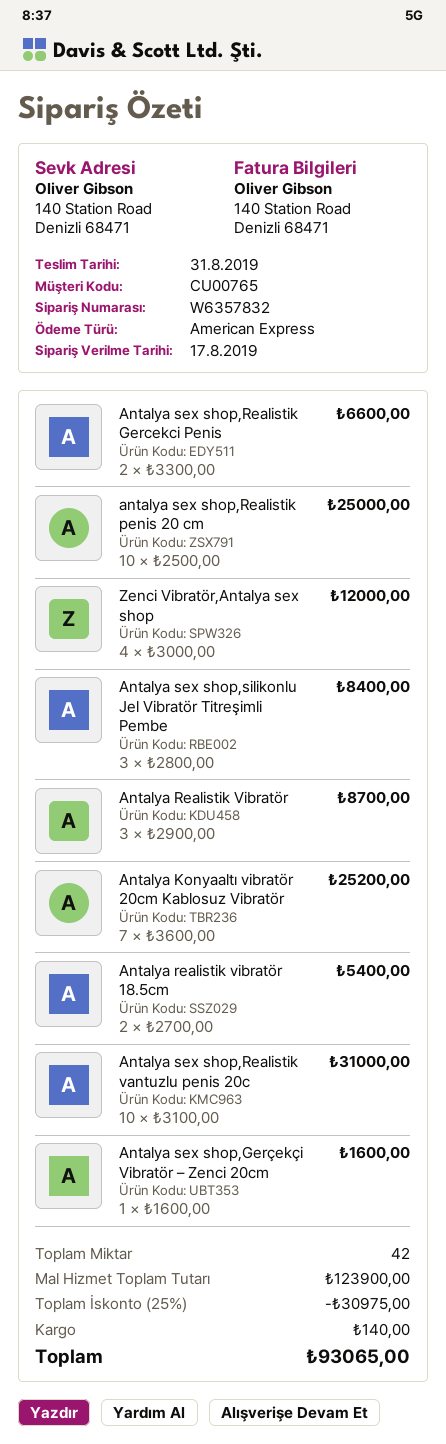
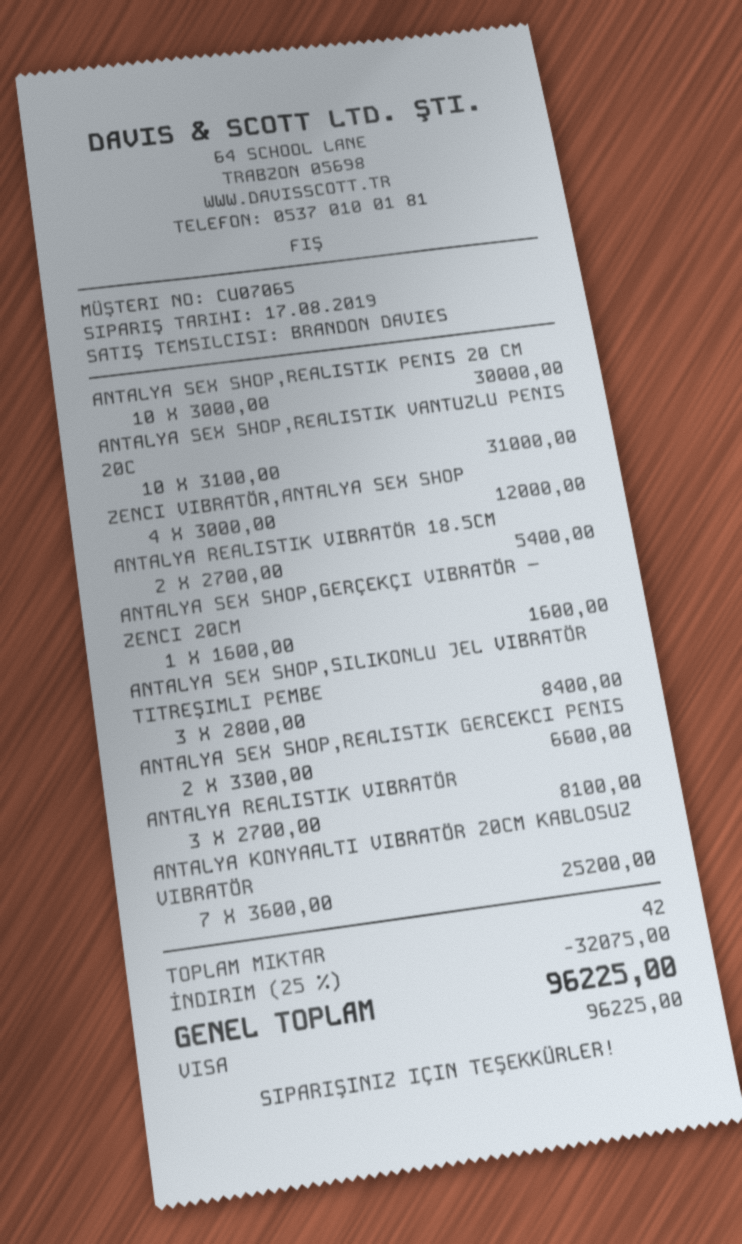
customer number: CU00765 -> CU07065
payment method: American Express -> Visa
antalya sex shop,Realistik penis 20 cm: 10 x 2500.00 = 25000.00 -> 10 x 3000.00 = 30000.00
Antalya Realistik Vibratör: 3 x 2900.00 = 8700.00 -> 3 x 2700.00 = 8100.00
discount: 25% = 30975.00 -> 25% = 32075.00
shipping: 140.00 -> none
total: 93065.00 -> 96225.00

